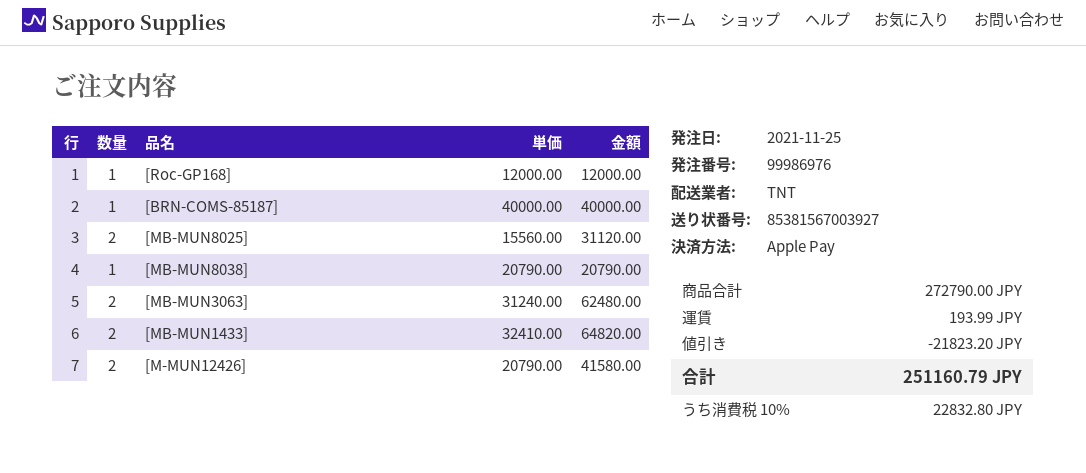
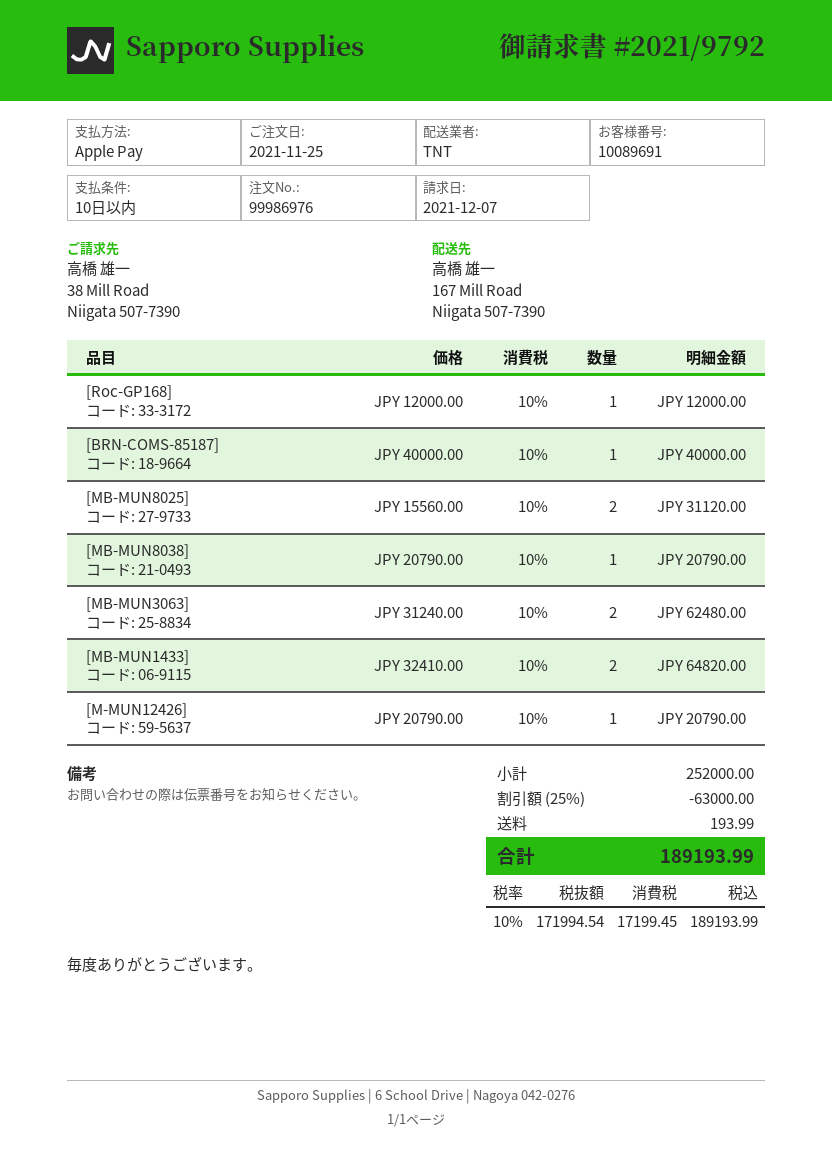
[M-MUN12426]: 2 x 20790.00 = 41580.00 -> 1 x 20790.00 = 20790.00
subtotal: 272790.00 -> 252000.00
discount: 21823.20 -> 63000.00
tax: 10% = 22832.80 -> 10% = 17199.45
total: 251160.79 -> 189193.99

